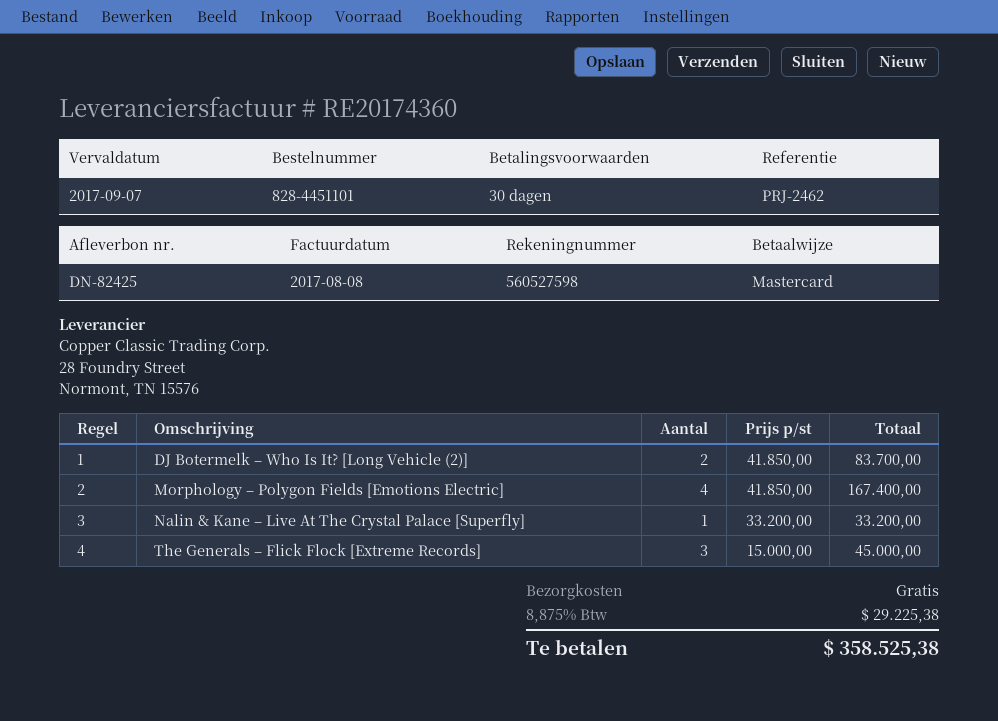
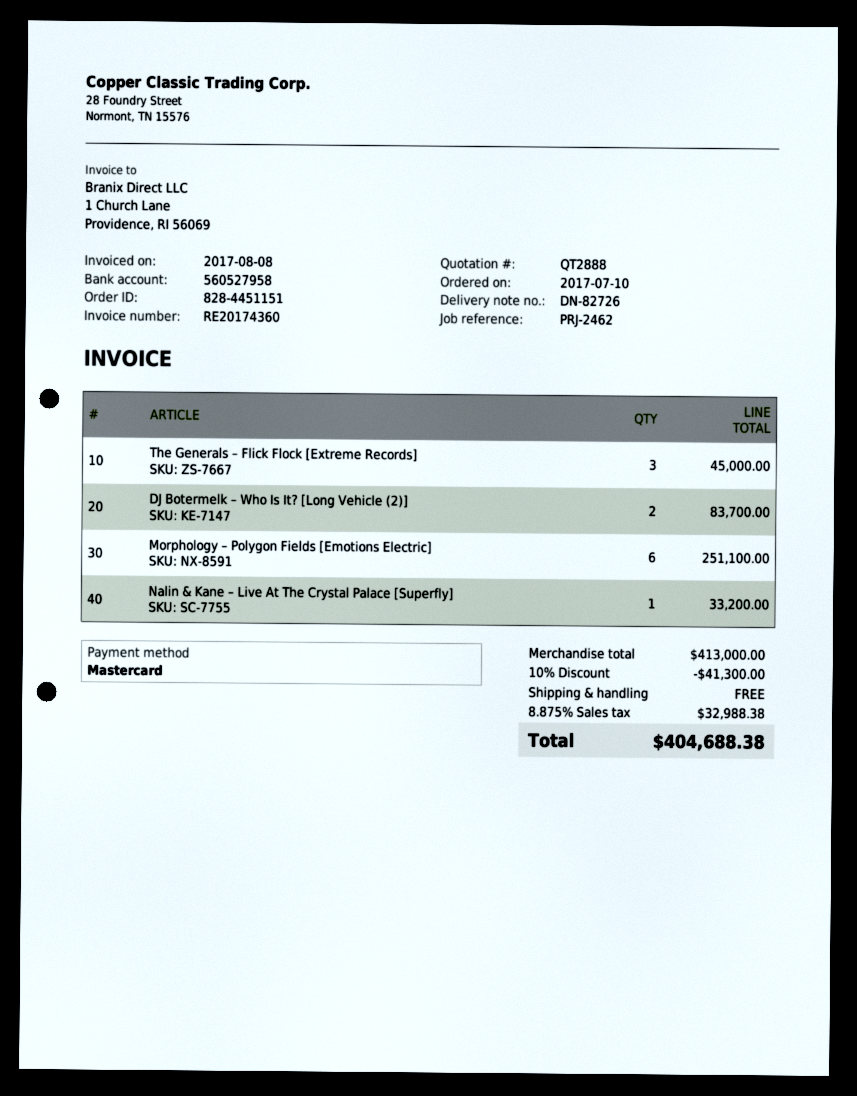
order number: 828-4451101 -> 828-4451151
delivery note number: DN-82425 -> DN-82726
bank account: 560527598 -> 560527958
Morphology – Polygon Fields [Emotions Electric]: 4 for 167400.00 -> 6 for 251100.00
discount: none -> 10% = 41300.00
tax: 8.875% = 29225.38 -> 8.875% = 32988.38
total: 358525.38 -> 404688.38

